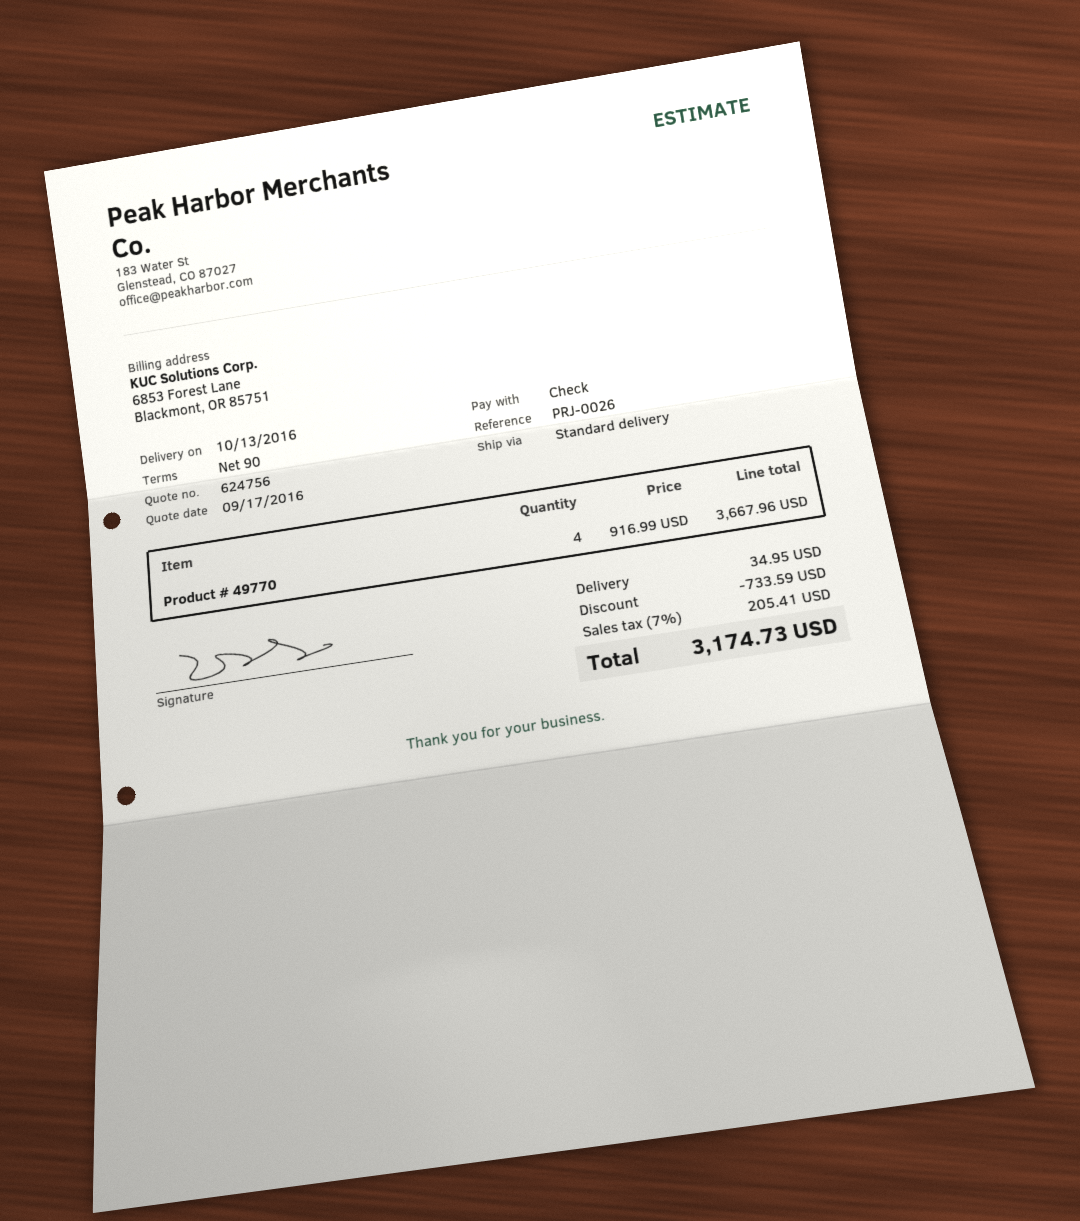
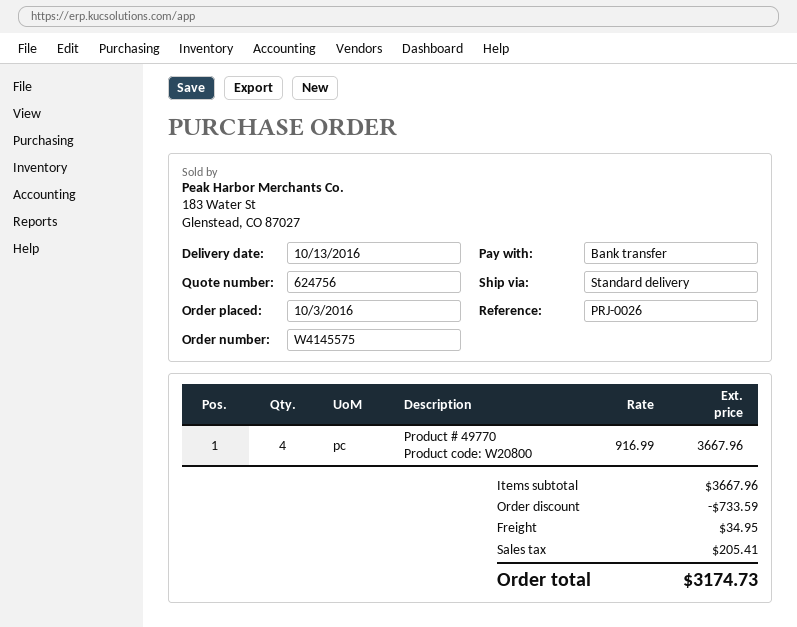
payment method: cheque -> bank transfer

